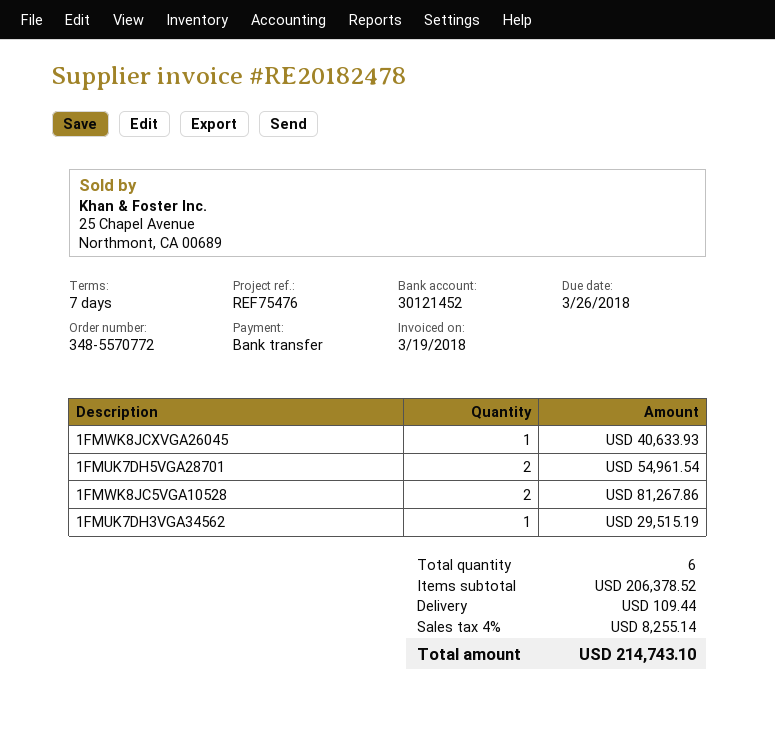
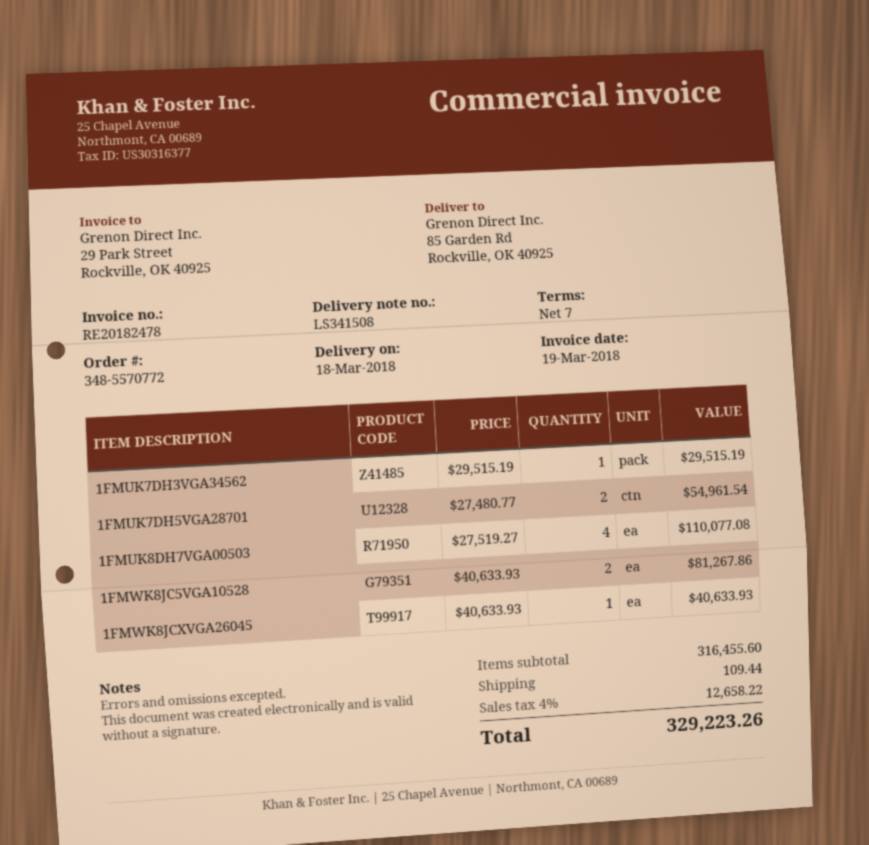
1FMUK8DH7VGA00503: none -> 4 for 110077.08
subtotal: 206378.52 -> 316455.60
tax: 4% = 8255.14 -> 4% = 12658.22
total: 214743.10 -> 329223.26

